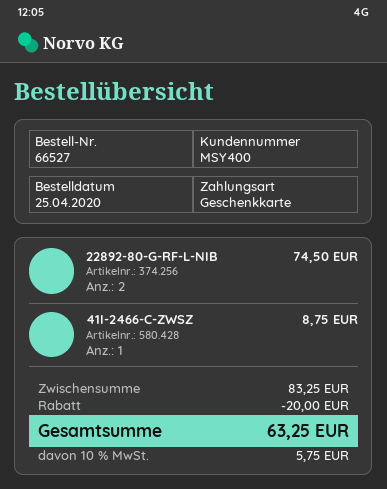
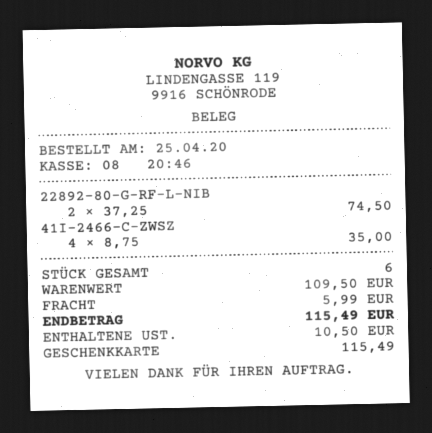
41I-2466-C-ZWSZ: 1 for 8.75 -> 4 for 35.00
subtotal: 83.25 -> 109.50
discount: 20.00 -> none
shipping: none -> 5.99
tax: 5.75 -> 10.50
total: 63.25 -> 115.49

